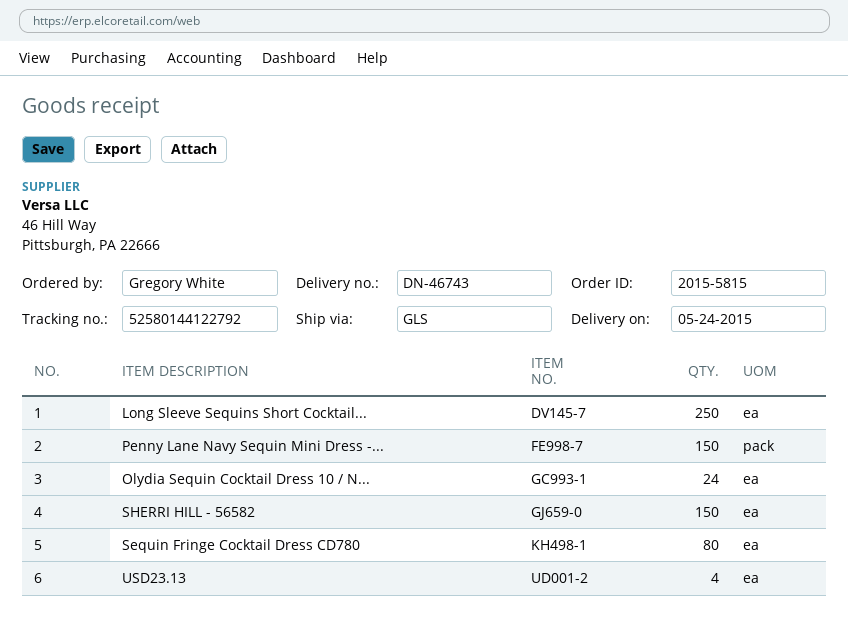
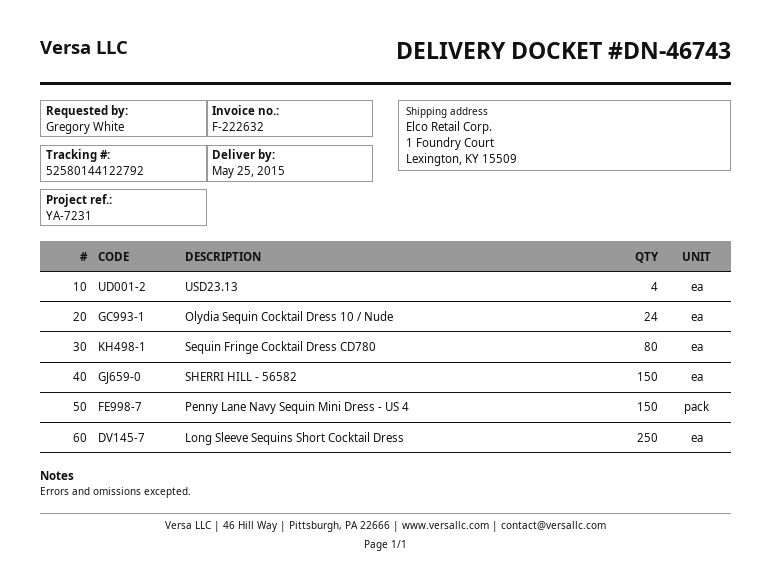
delivery date: 2015-05-24 -> 2015-05-25

